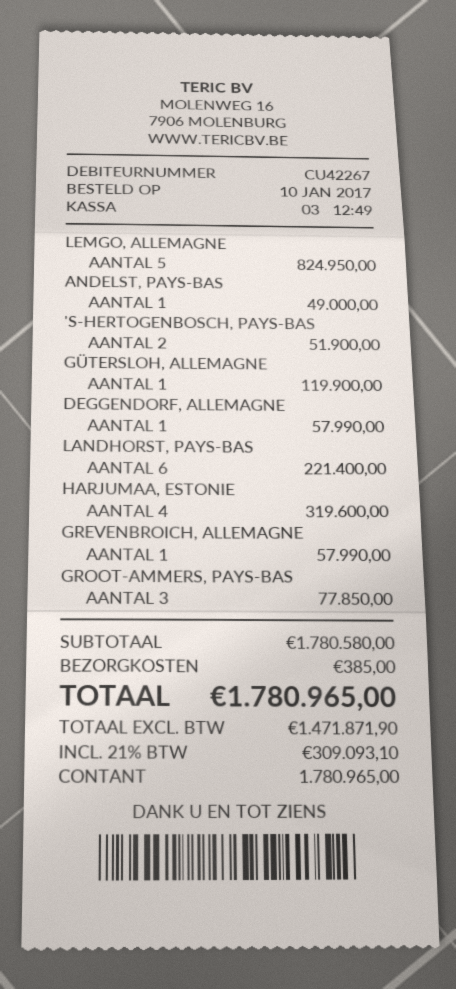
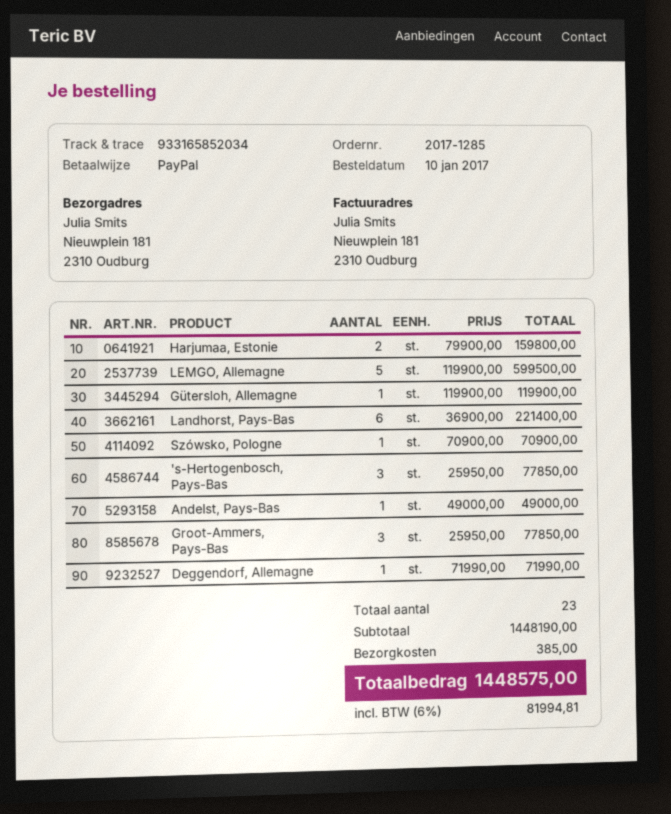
payment method: cash -> PayPal
LEMGO, ALLEMAGNE: 5 for 824950.00 -> 5 for 599500.00
'S-HERTOGENBOSCH, PAYS-BAS: 2 for 51900.00 -> 3 for 77850.00
DEGGENDORF, ALLEMAGNE: 1 for 57990.00 -> 1 for 71990.00
HARJUMAA, ESTONIE: 4 for 319600.00 -> 2 for 159800.00
GREVENBROICH, ALLEMAGNE: 1 for 57990.00 -> none
Szówsko, Pologne: none -> 1 for 70900.00
subtotal: 1780580.00 -> 1448190.00
tax: 21% = 309093.10 -> 6% = 81994.81
total: 1780965.00 -> 1448575.00

